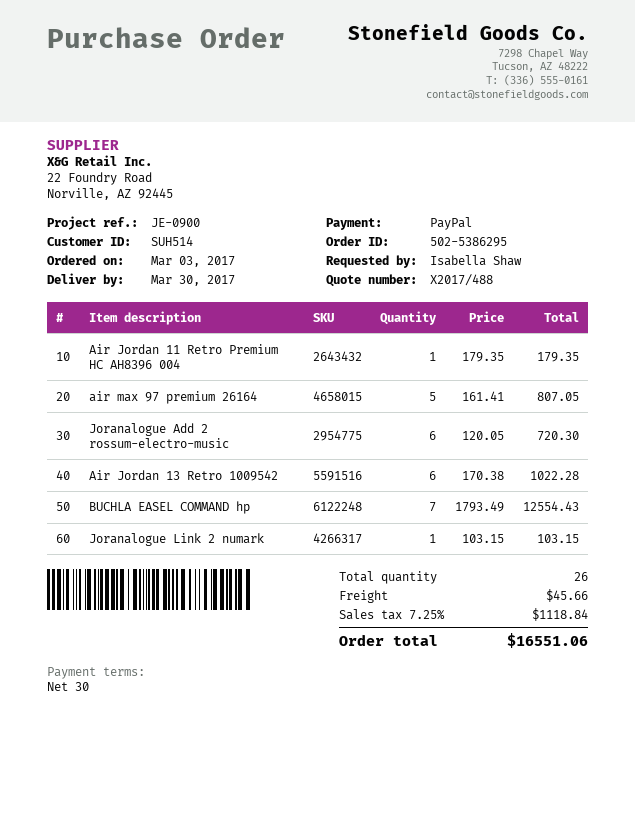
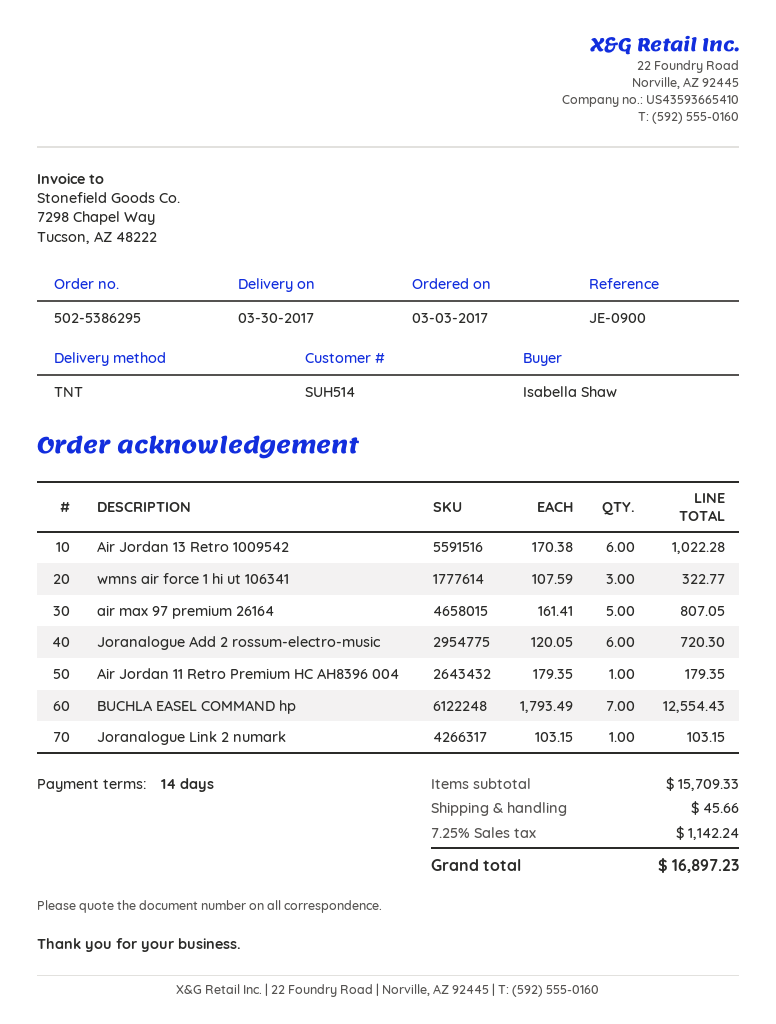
payment terms: 30 days -> 14 days
wmns air force 1 hi ut 106341: none -> 3 x 107.59 = 322.77
tax: 7.25% = 1118.84 -> 7.25% = 1142.24
total: 16551.06 -> 16897.23

